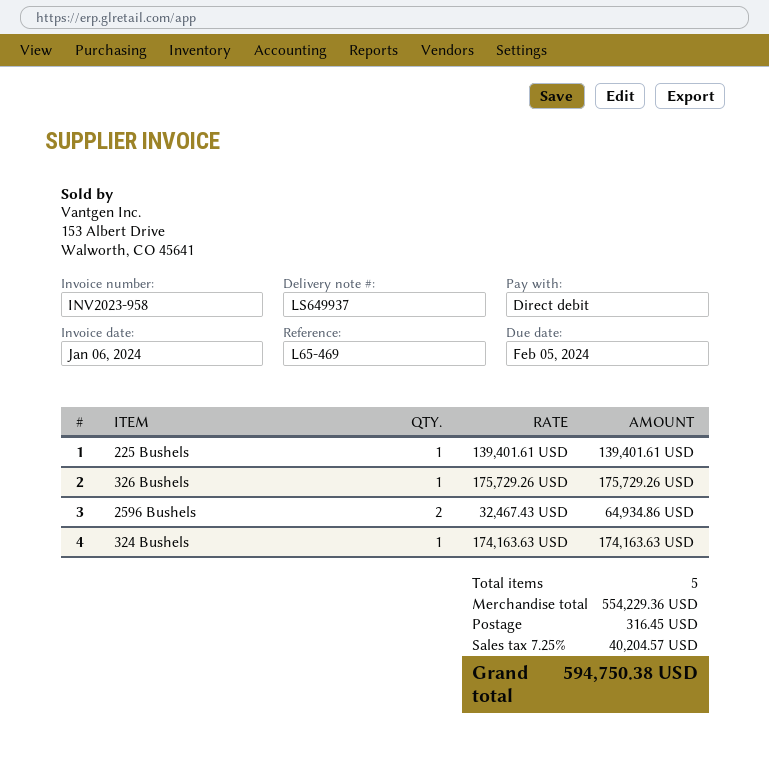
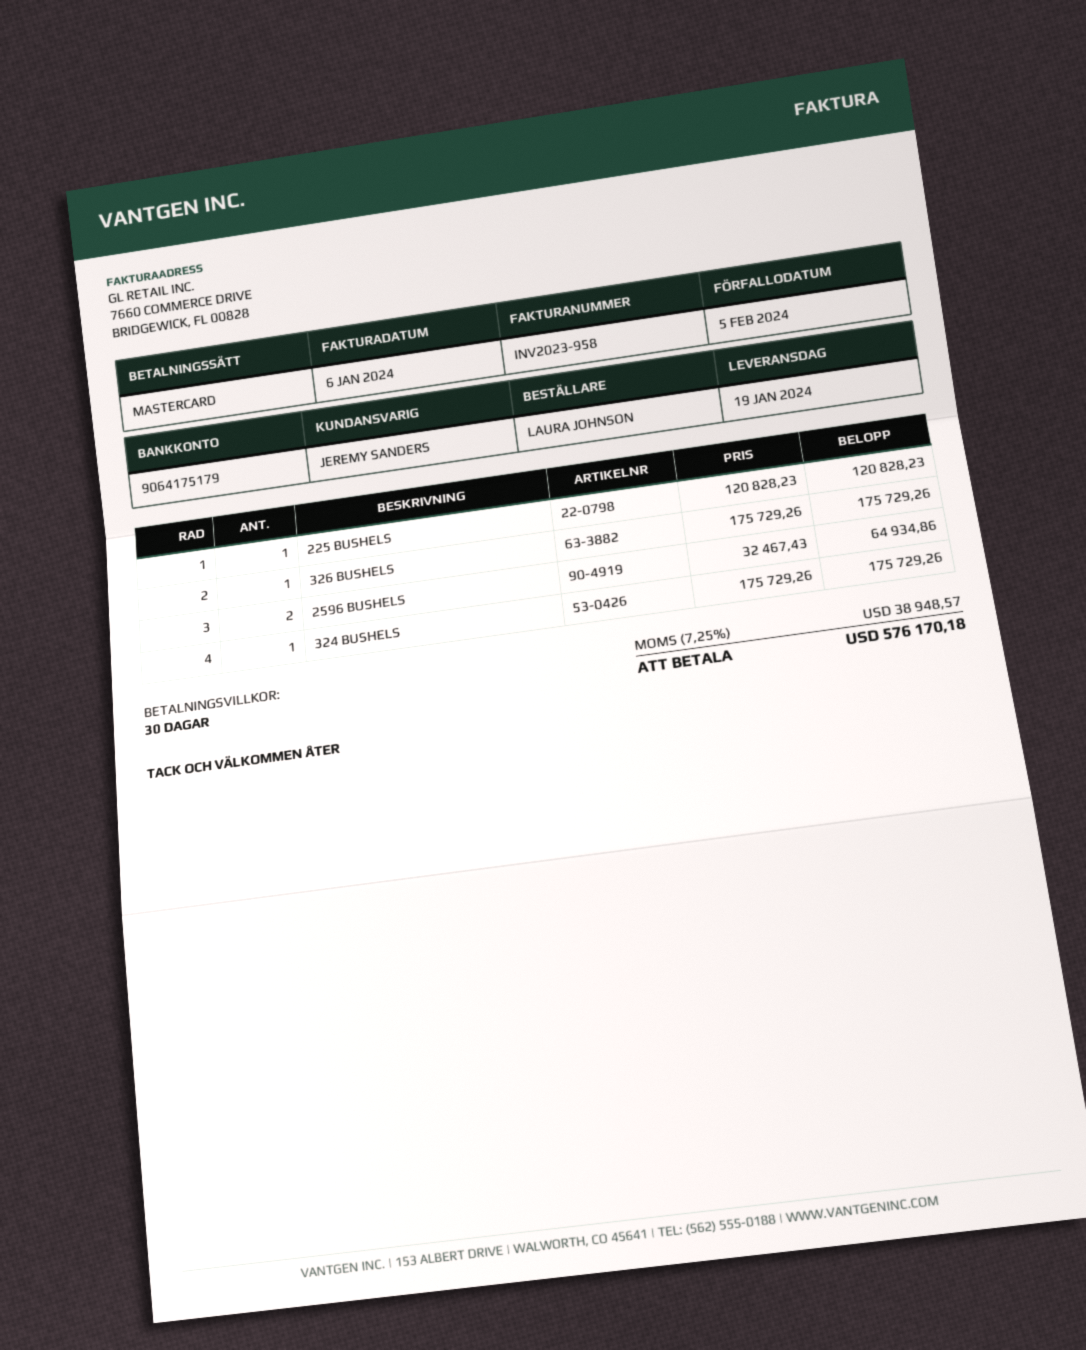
payment method: direct debit -> Mastercard
225 Bushels: 1 x 139401.61 = 139401.61 -> 1 x 120828.23 = 120828.23
324 Bushels: 1 x 174163.63 = 174163.63 -> 1 x 175729.26 = 175729.26
shipping: 316.45 -> none
tax: 7.25% = 40204.57 -> 7.25% = 38948.57
total: 594750.38 -> 576170.18

